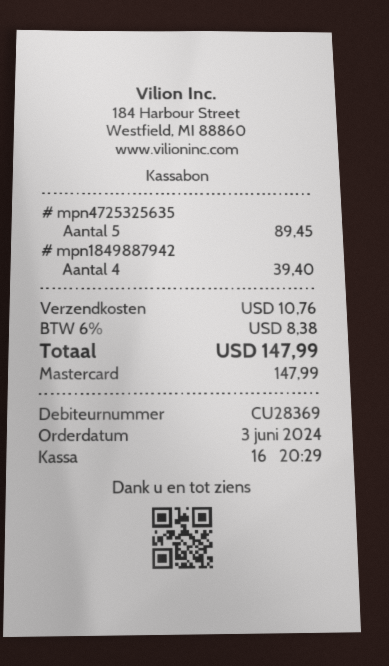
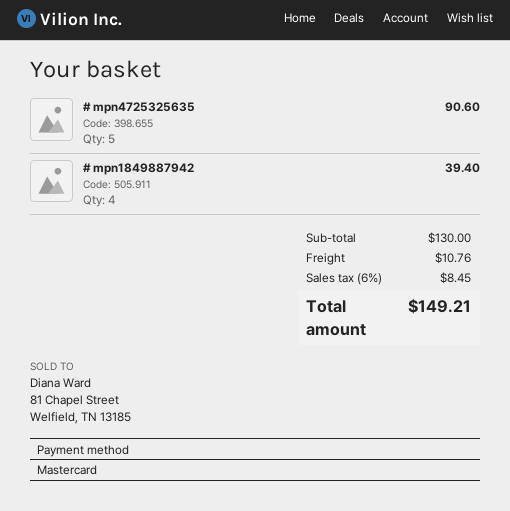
# mpn4725325635: 5 for 89.45 -> 5 for 90.60
tax: 6% = 8.38 -> 6% = 8.45
total: 147.99 -> 149.21

